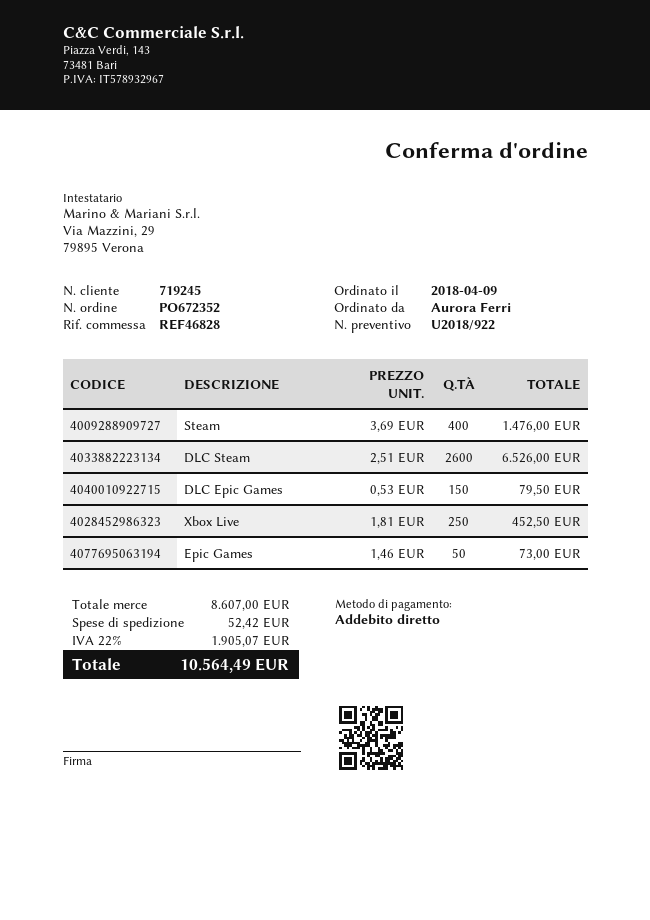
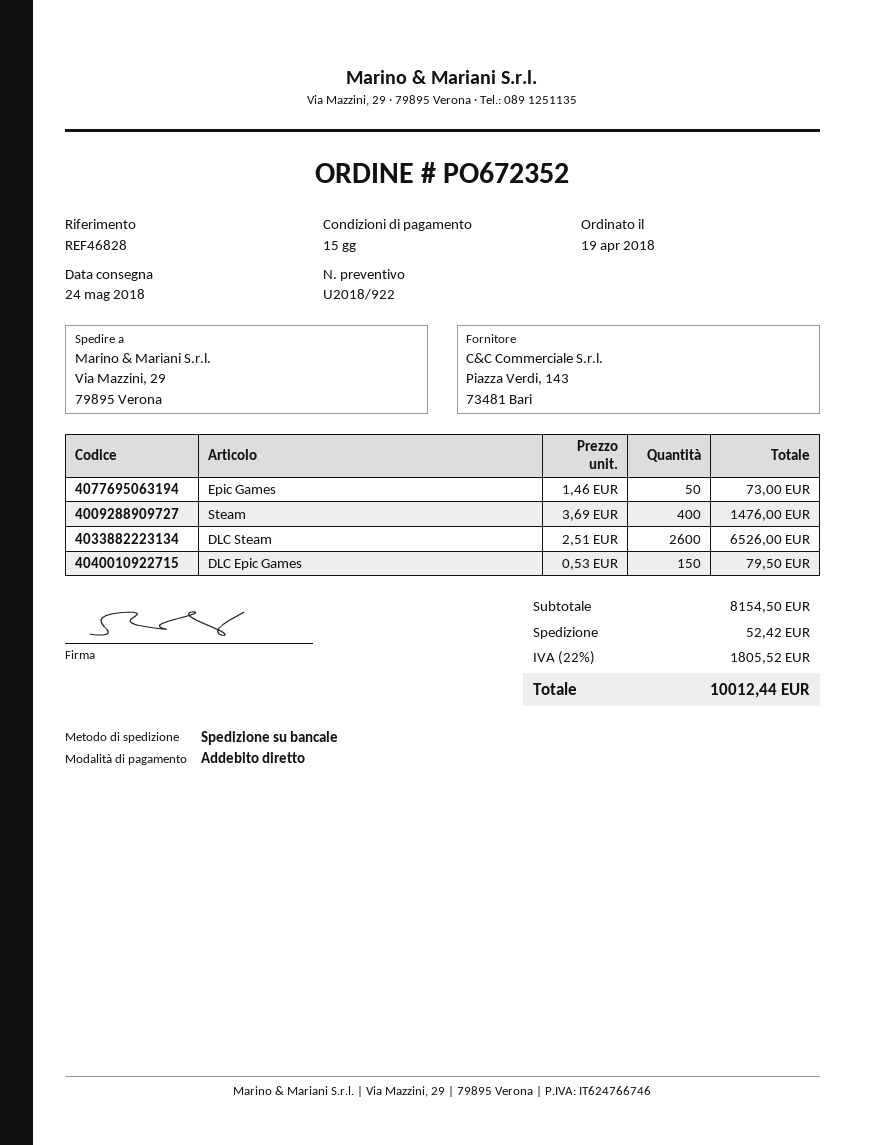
order date: 2018-04-09 -> 2018-04-19
Xbox Live: 250 x 1.81 = 452.50 -> none
subtotal: 8607.00 -> 8154.50
tax: 22% = 1905.07 -> 22% = 1805.52
total: 10564.49 -> 10012.44

